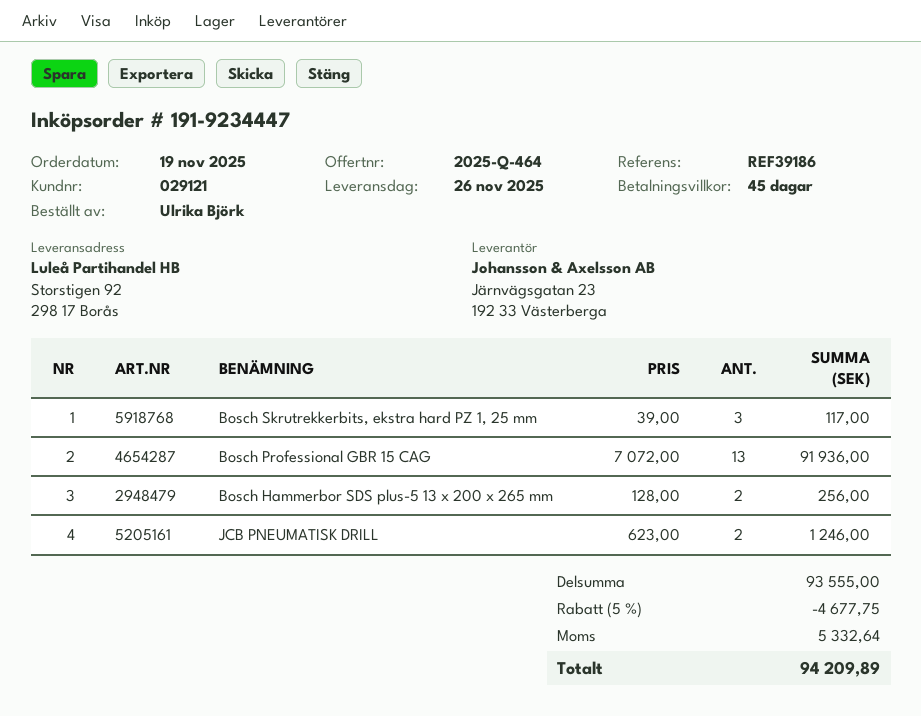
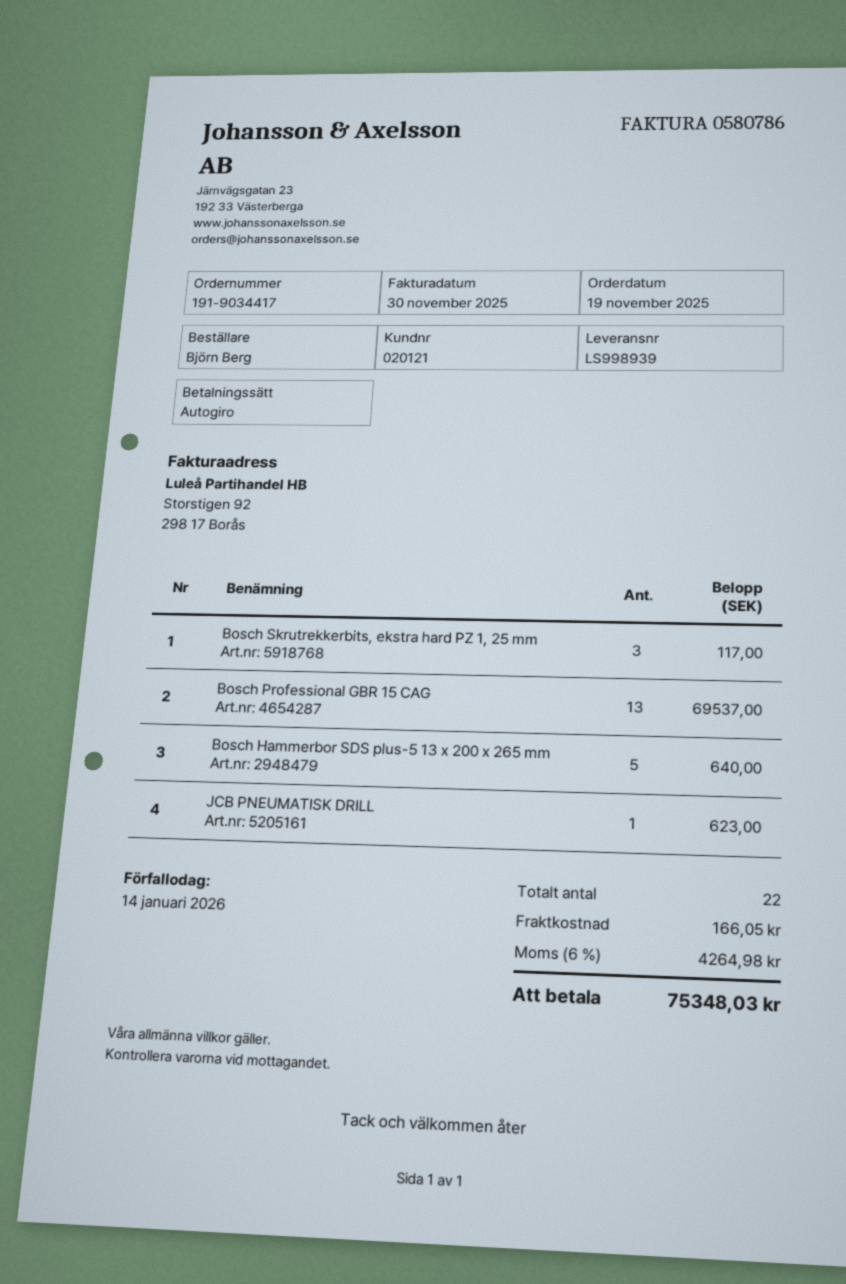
order number: 191-9234447 -> 191-9034417
customer number: 029121 -> 020121
ordered by: Ulrika Björk -> Björn Berg
Bosch Professional GBR 15 CAG: 13 for 91936.00 -> 13 for 69537.00
Bosch Hammerbor SDS plus-5 13 x 200 x 265 mm: 2 for 256.00 -> 5 for 640.00
JCB PNEUMATISK DRILL: 2 for 1246.00 -> 1 for 623.00
discount: 5% = 4677.75 -> none
shipping: none -> 166.05
tax: 5332.64 -> 4264.98
total: 94209.89 -> 75348.03

